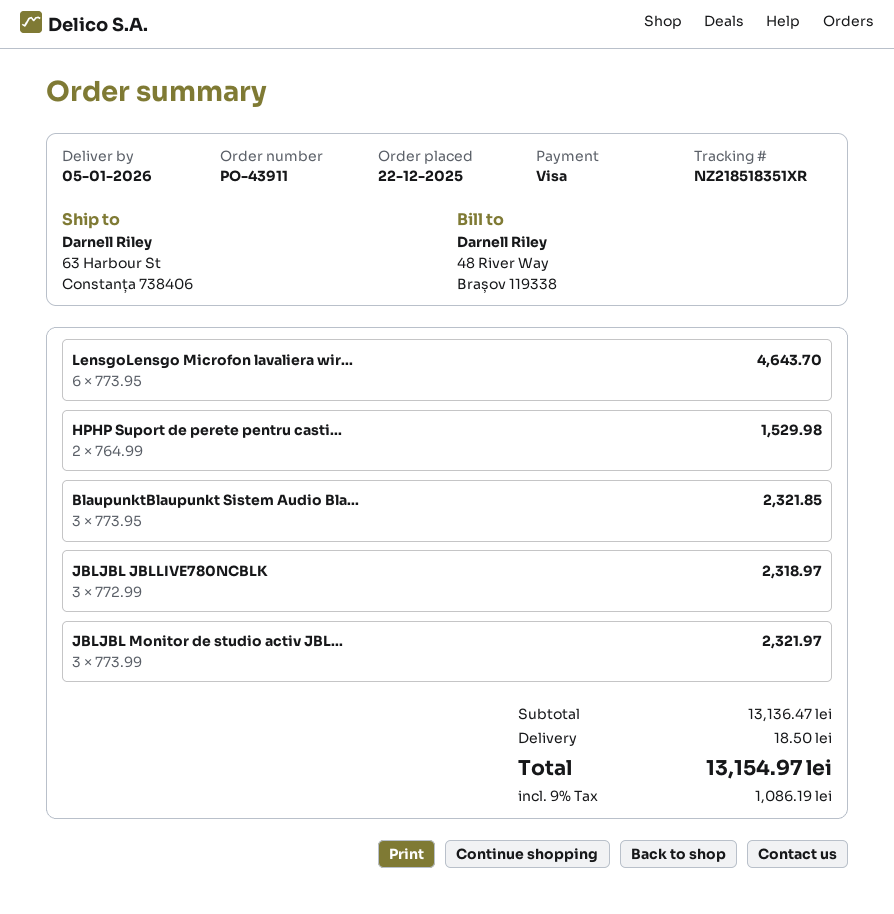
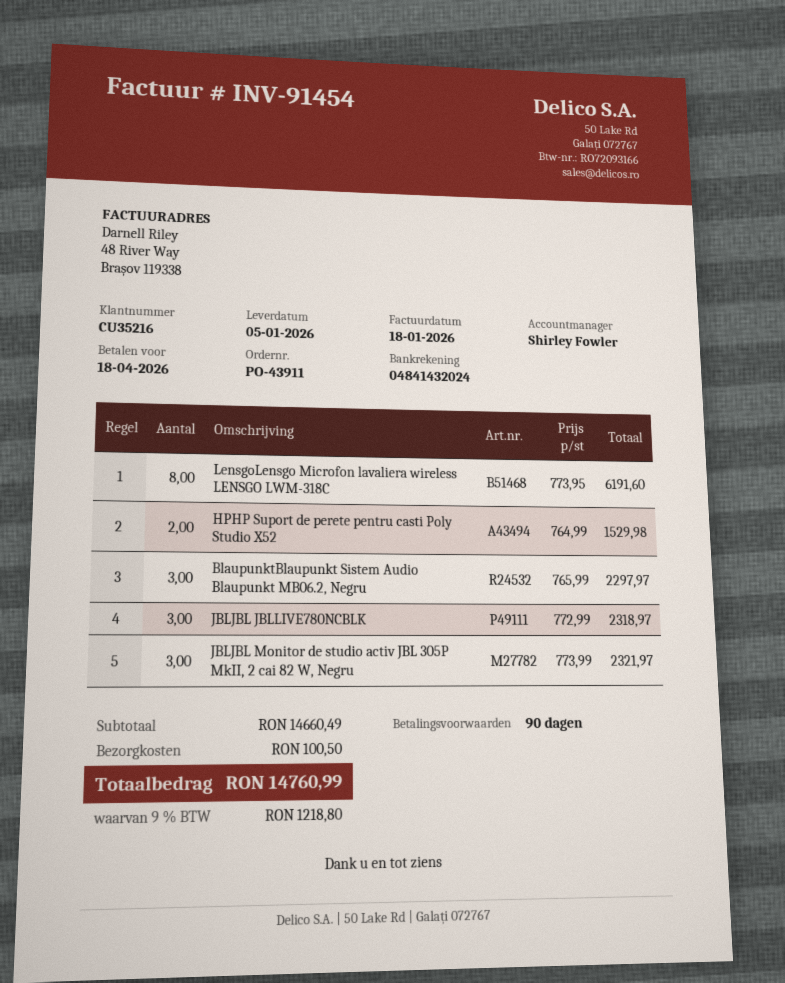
LensgoLensgo Microfon lavaliera wir...: 6 x 773.95 = 4643.70 -> 8 x 773.95 = 6191.60
BlaupunktBlaupunkt Sistem Audio Bla...: 3 x 773.95 = 2321.85 -> 3 x 765.99 = 2297.97
subtotal: 13136.47 -> 14660.49
shipping: 18.50 -> 100.50
tax: 9% = 1086.19 -> 9% = 1218.80
total: 13154.97 -> 14760.99

